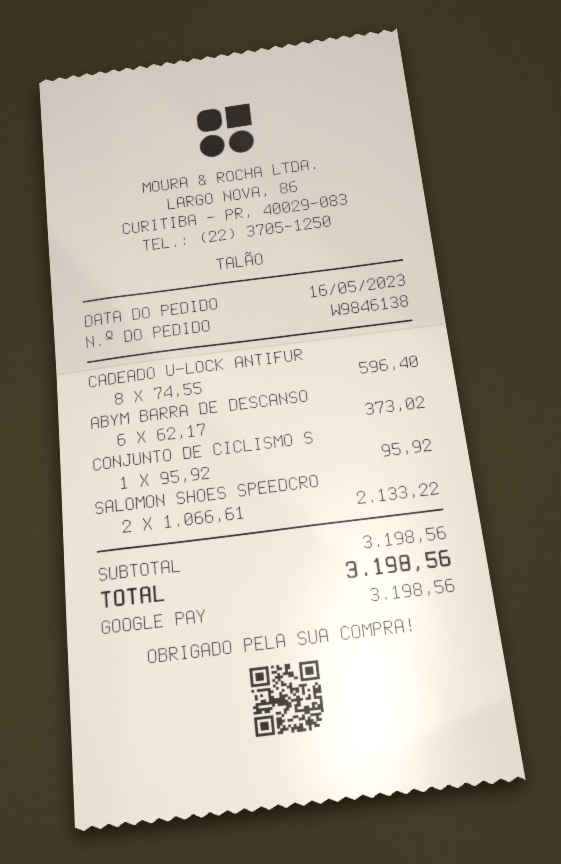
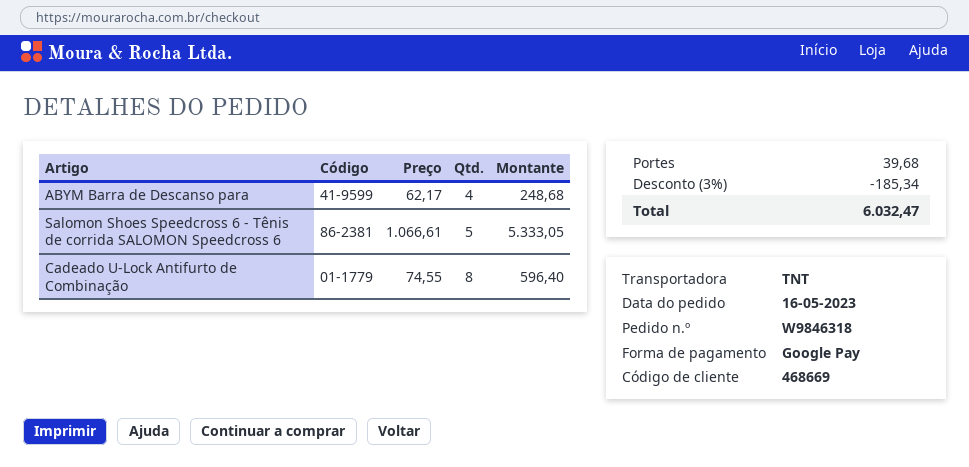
order number: W9846138 -> W9846318
ABYM BARRA DE DESCANSO: 6 x 62.17 = 373.02 -> 4 x 62.17 = 248.68
CONJUNTO DE CICLISMO S: 1 x 95.92 = 95.92 -> none
SALOMON SHOES SPEEDCRO: 2 x 1066.61 = 2133.22 -> 5 x 1066.61 = 5333.05
discount: none -> 3% = 185.34
shipping: none -> 39.68
total: 3198.56 -> 6032.47

